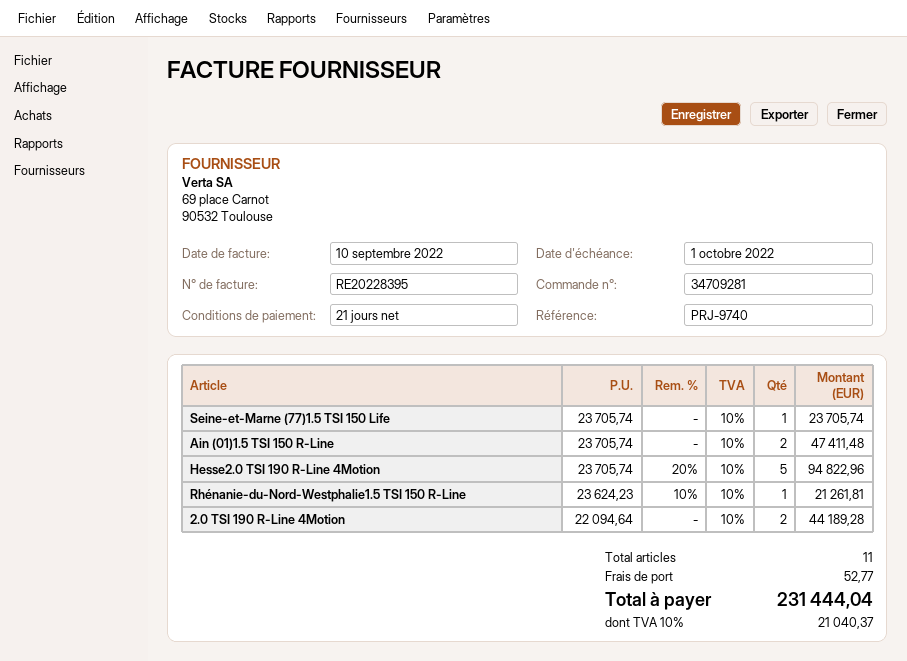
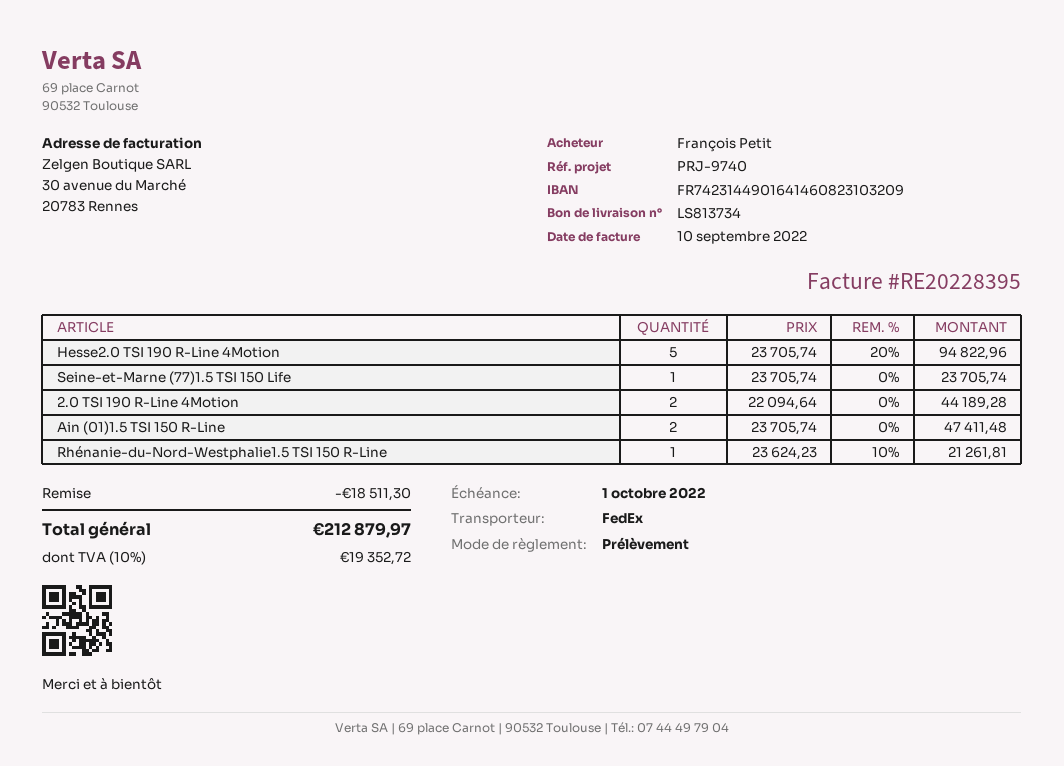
discount: none -> 18511.30
shipping: 52.77 -> none
tax: 10% = 21040.37 -> 10% = 19352.72
total: 231444.04 -> 212879.97

